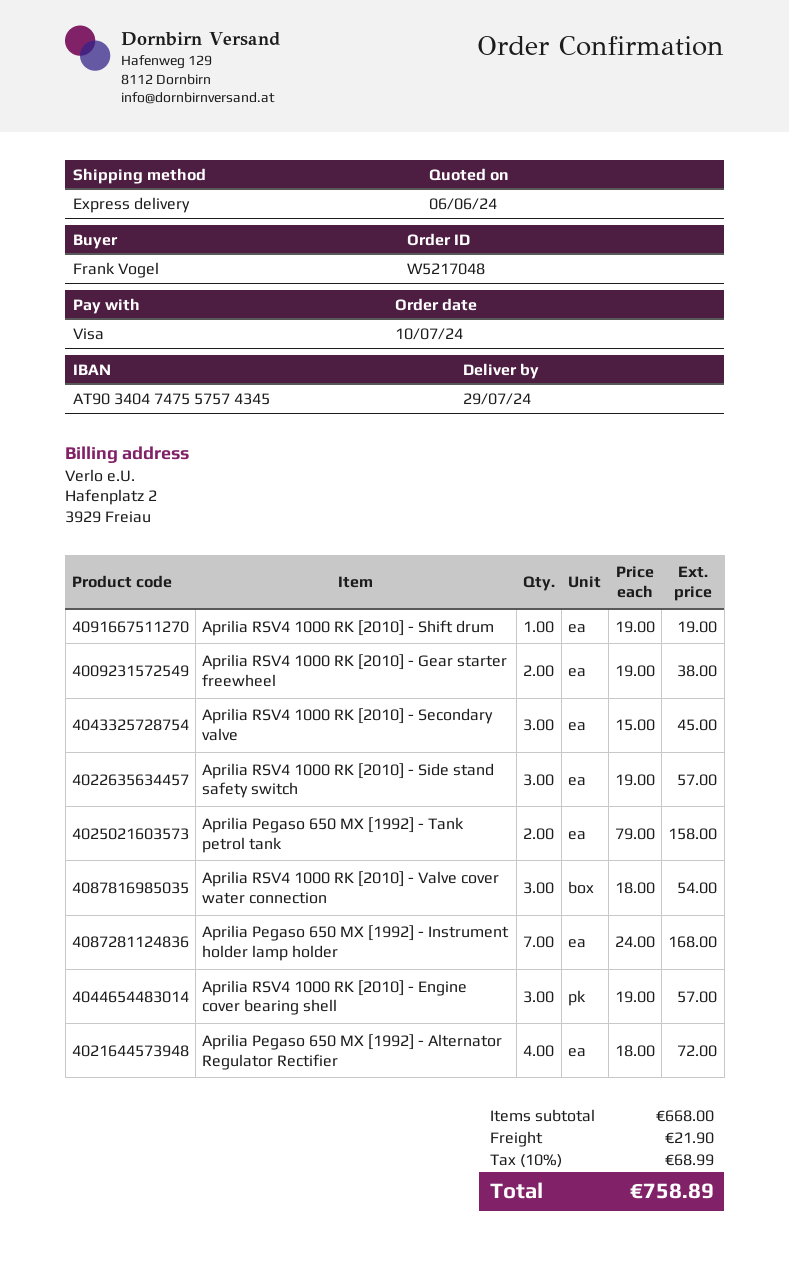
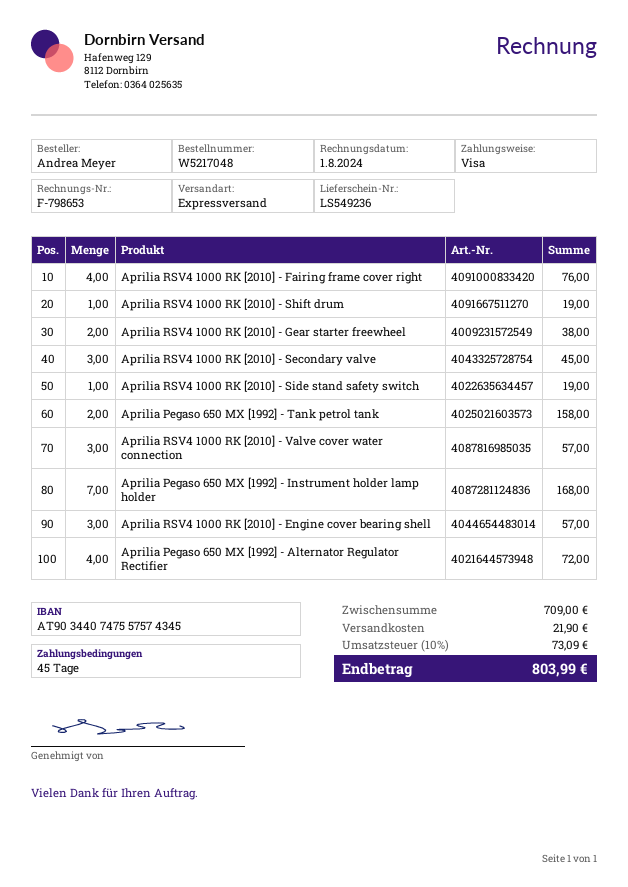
ordered by: Frank Vogel -> Andrea Meyer
bank account: AT903404747557574345 -> AT903440747557574345
Aprilia RSV4 1000 RK [2010] - Side stand safety switch: 3 for 57.00 -> 1 for 19.00
Aprilia RSV4 1000 RK [2010] - Valve cover water connection: 3 for 54.00 -> 3 for 57.00
Aprilia RSV4 1000 RK [2010] - Fairing frame cover right: none -> 4 for 76.00
subtotal: 668.00 -> 709.00
tax: 10% = 68.99 -> 10% = 73.09
total: 758.89 -> 803.99

